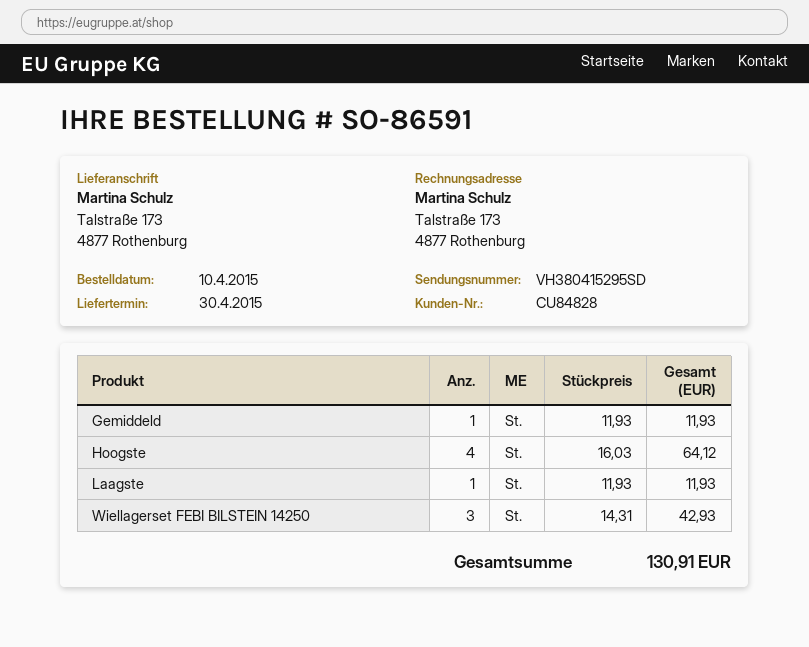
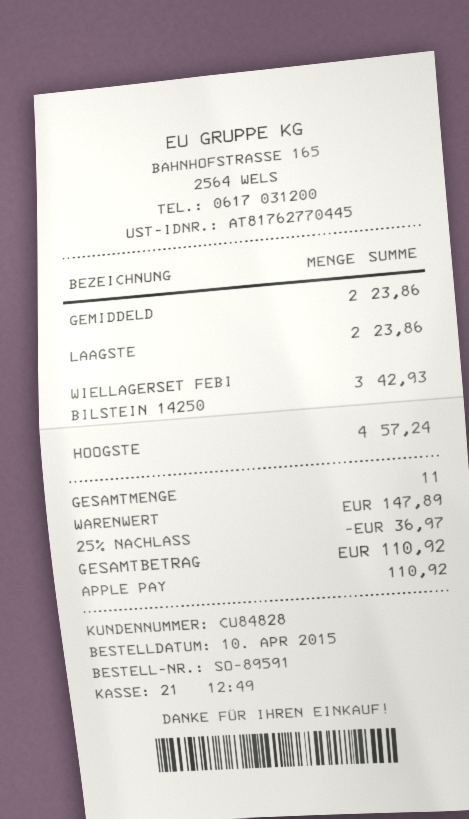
order number: SO-86591 -> SO-89591
Gemiddeld: 1 for 11.93 -> 2 for 23.86
Hoogste: 4 for 64.12 -> 4 for 57.24
Laagste: 1 for 11.93 -> 2 for 23.86
discount: none -> 25% = 36.97
total: 130.91 -> 110.92

